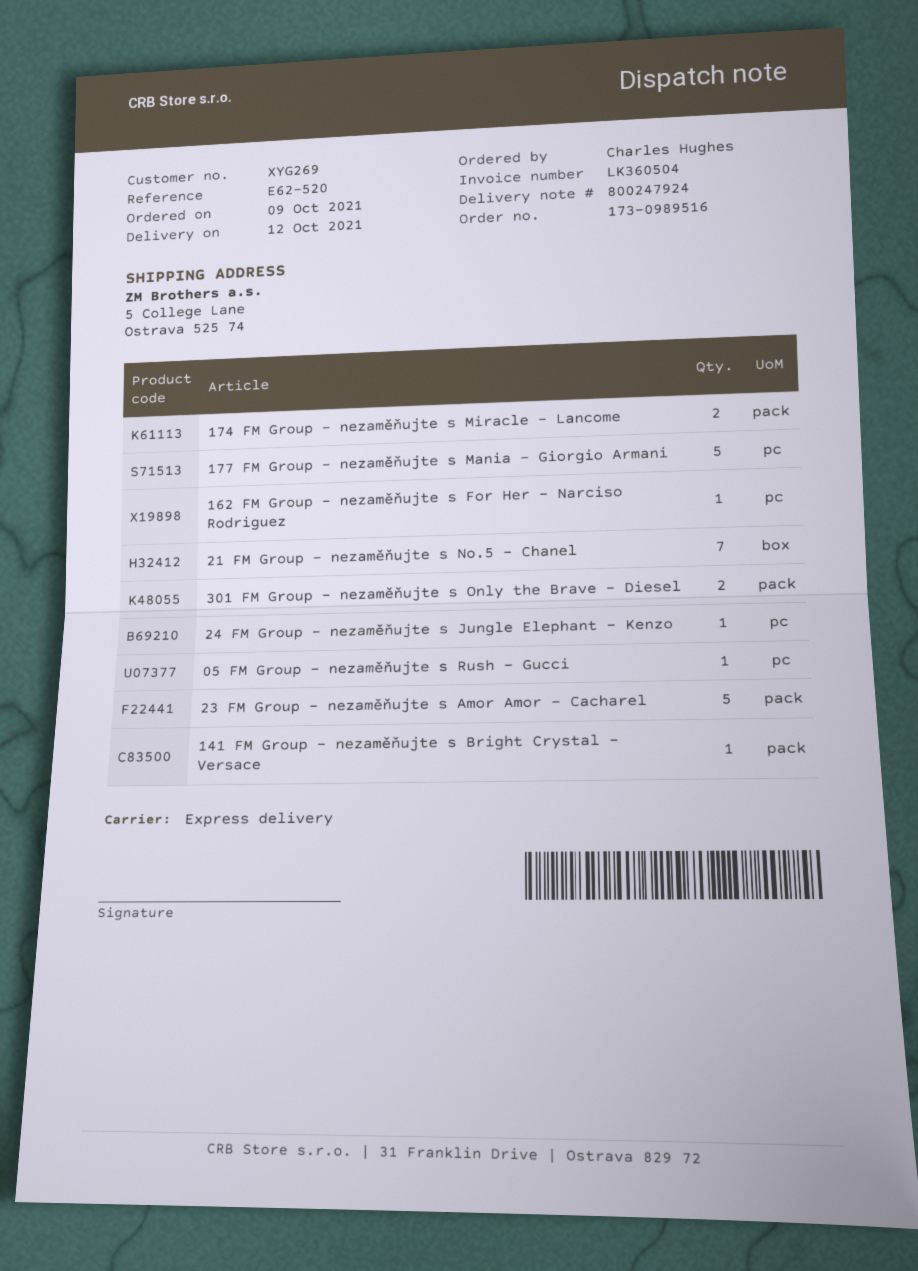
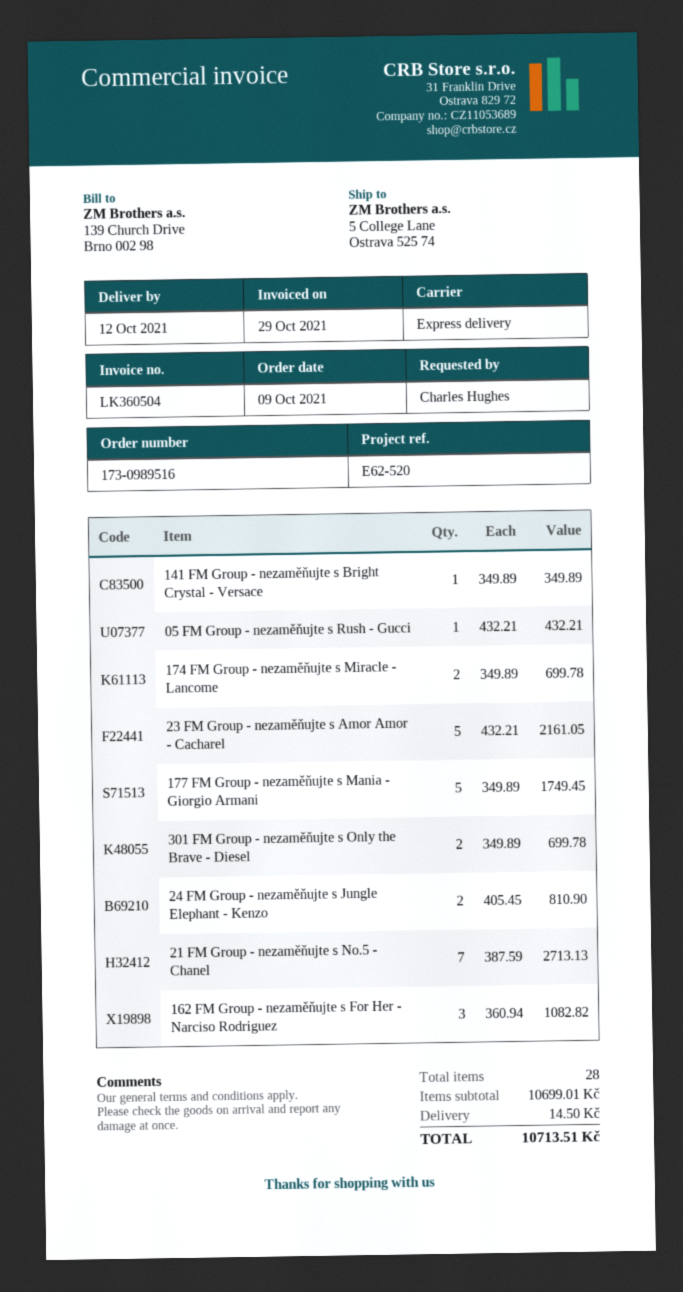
162 FM Group - nezaměňujte s For Her - Narciso Rodriguez: 1 -> 3
24 FM Group - nezaměňujte s Jungle Elephant - Kenzo: 1 -> 2

